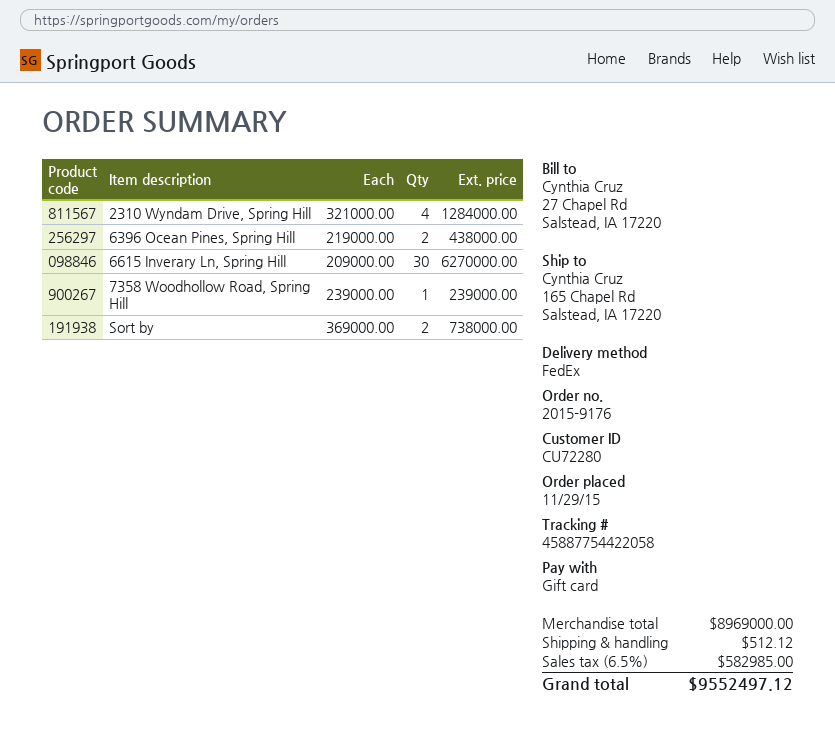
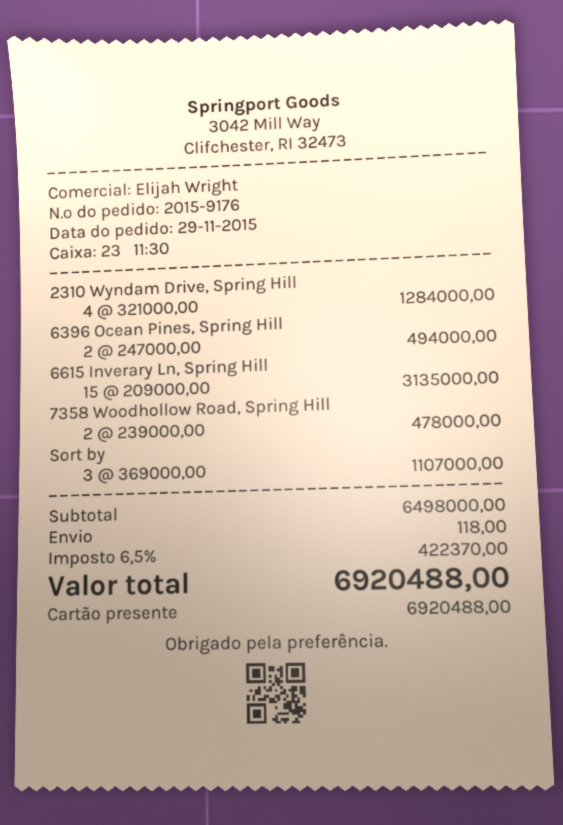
6396 Ocean Pines, Spring Hill: 2 x 219000.00 = 438000.00 -> 2 x 247000.00 = 494000.00
6615 Inverary Ln, Spring Hill: 30 x 209000.00 = 6270000.00 -> 15 x 209000.00 = 3135000.00
7358 Woodhollow Road, Spring Hill: 1 x 239000.00 = 239000.00 -> 2 x 239000.00 = 478000.00
Sort by: 2 x 369000.00 = 738000.00 -> 3 x 369000.00 = 1107000.00
subtotal: 8969000.00 -> 6498000.00
shipping: 512.12 -> 118.00
tax: 6.5% = 582985.00 -> 6.5% = 422370.00
total: 9552497.12 -> 6920488.00

